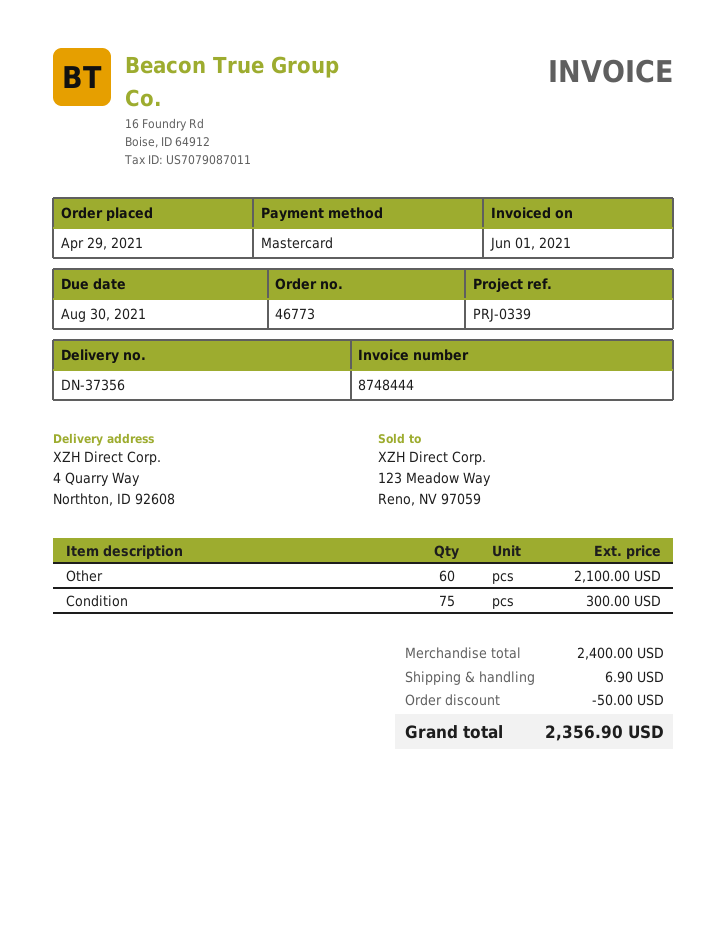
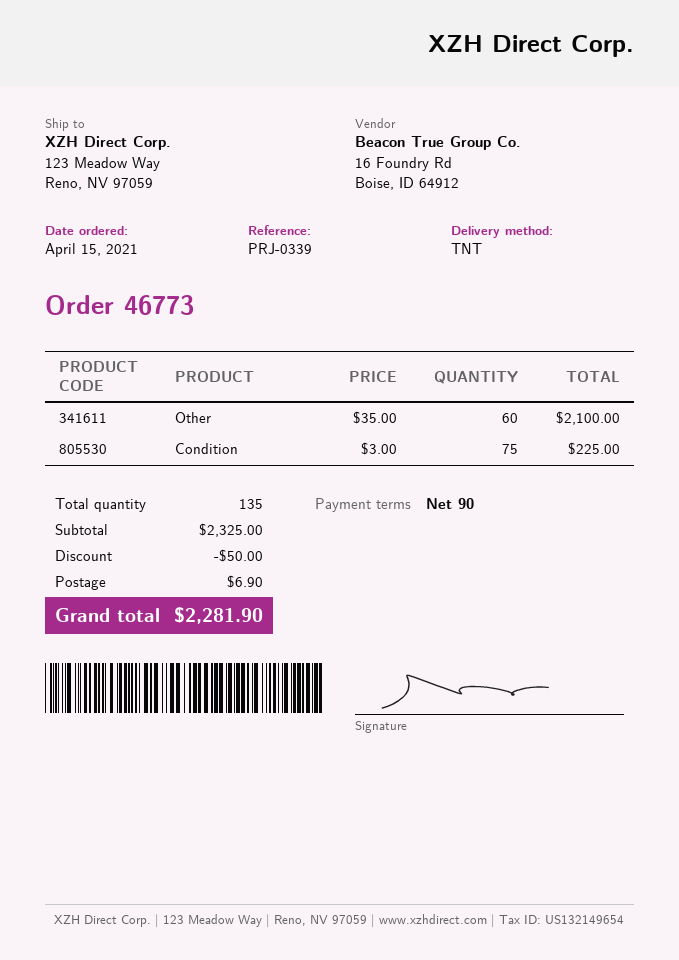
order date: 2021-04-29 -> 2021-04-15
ship to: 4 Quarry Way, Northton, ID 92608 -> 123 Meadow Way, Reno, NV 97059
Condition: 75 for 300.00 -> 75 for 225.00
subtotal: 2400.00 -> 2325.00
total: 2356.90 -> 2281.90

